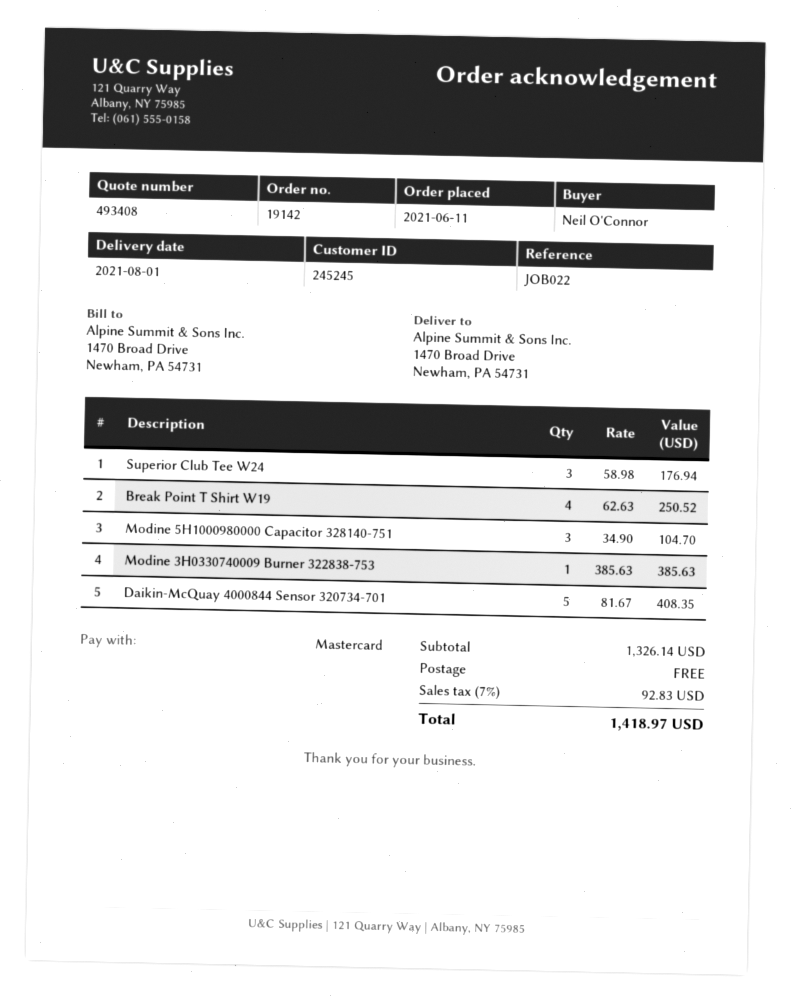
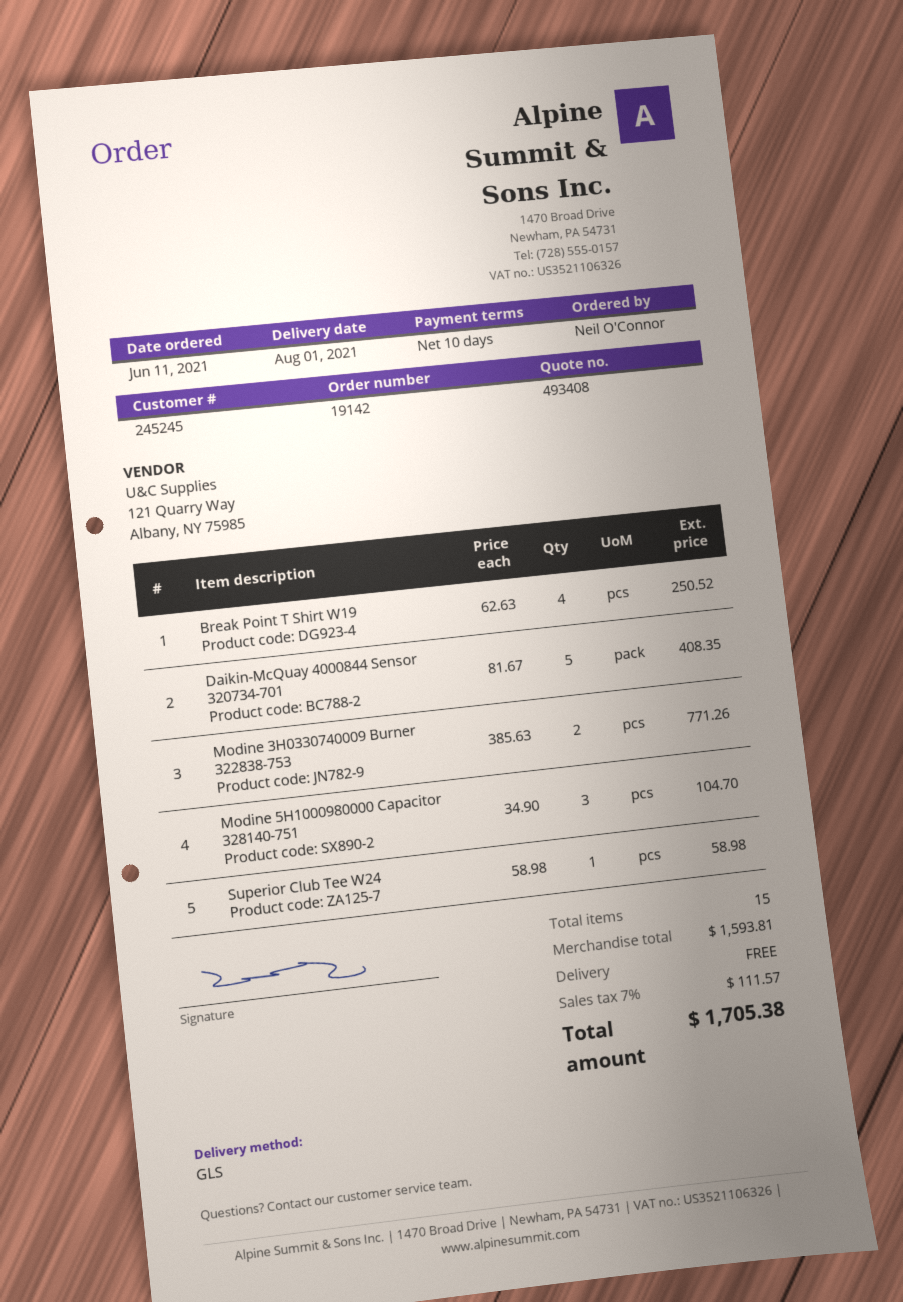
Superior Club Tee W24: 3 x 58.98 = 176.94 -> 1 x 58.98 = 58.98
Modine 3H0330740009 Burner 322838-753: 1 x 385.63 = 385.63 -> 2 x 385.63 = 771.26
subtotal: 1326.14 -> 1593.81
tax: 7% = 92.83 -> 7% = 111.57
total: 1418.97 -> 1705.38

